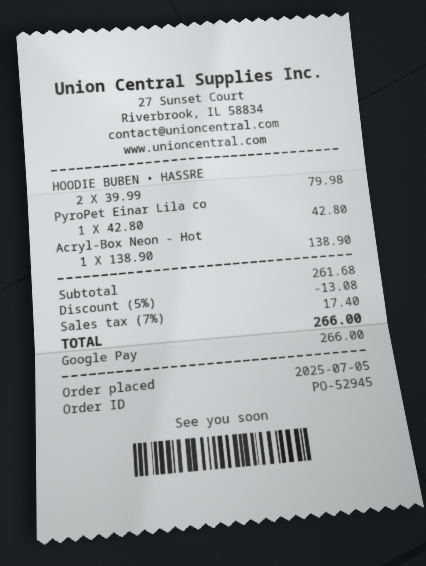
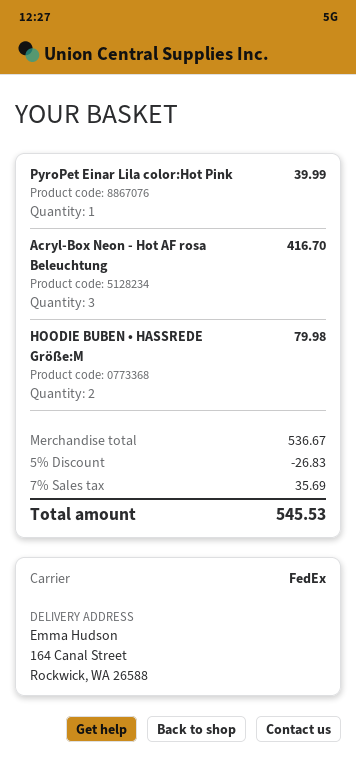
PyroPet Einar Lila co: 1 for 42.80 -> 1 for 39.99
Acryl-Box Neon - Hot: 1 for 138.90 -> 3 for 416.70
subtotal: 261.68 -> 536.67
discount: 5% = 13.08 -> 5% = 26.83
tax: 7% = 17.40 -> 7% = 35.69
total: 266.00 -> 545.53

